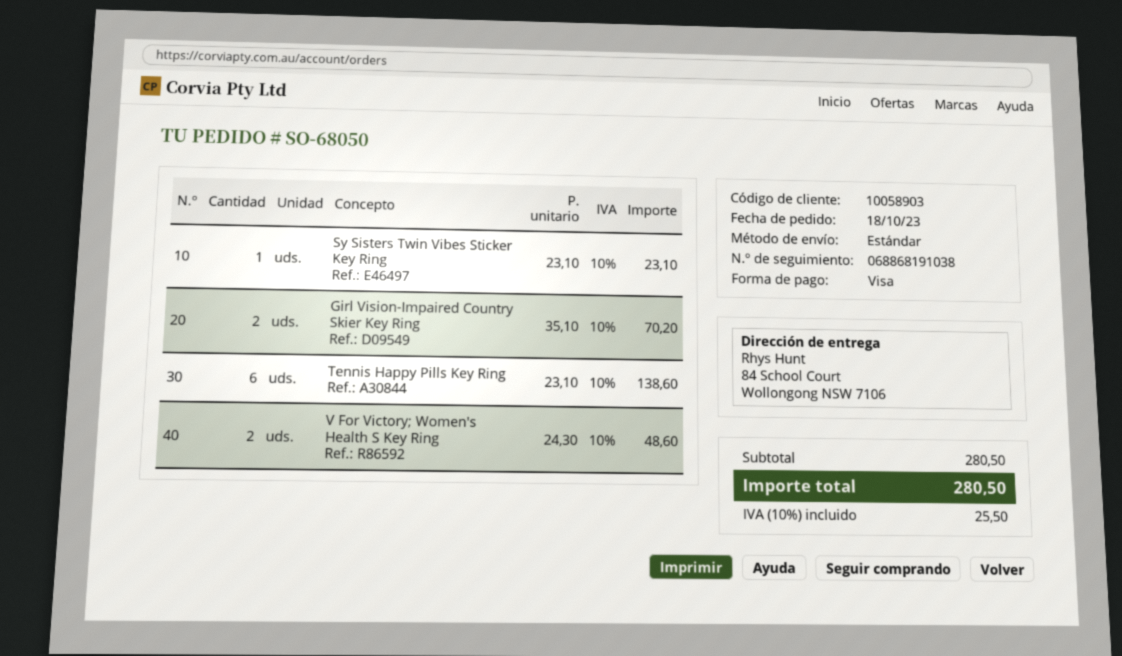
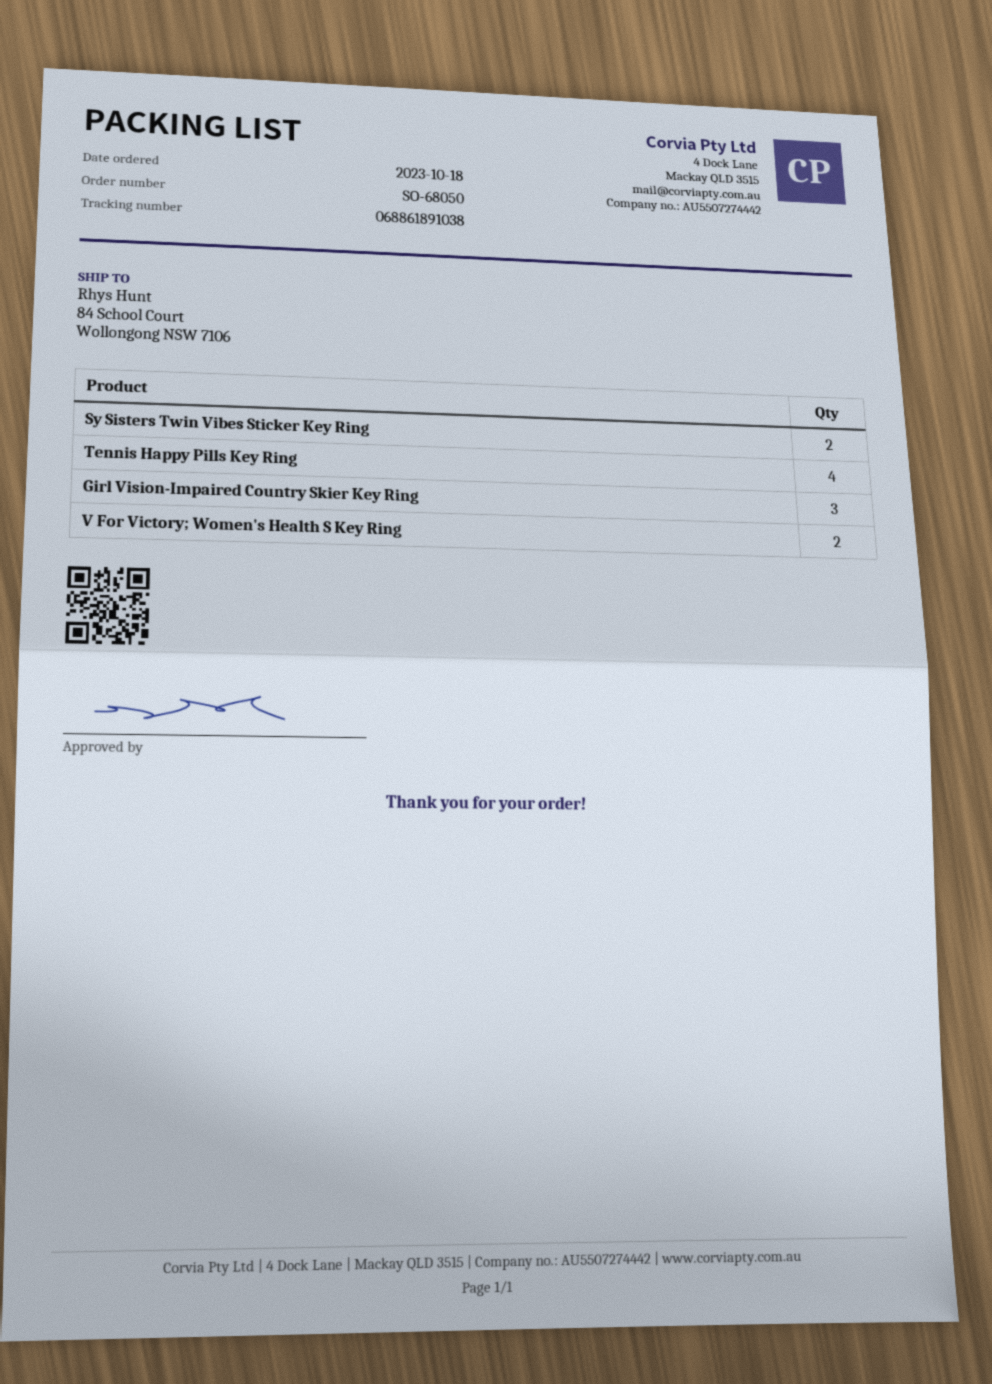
tracking number: 068868191038 -> 068861891038
Sy Sisters Twin Vibes Sticker Key Ring: 1 -> 2
Girl Vision-Impaired Country Skier Key Ring: 2 -> 3
Tennis Happy Pills Key Ring: 6 -> 4

